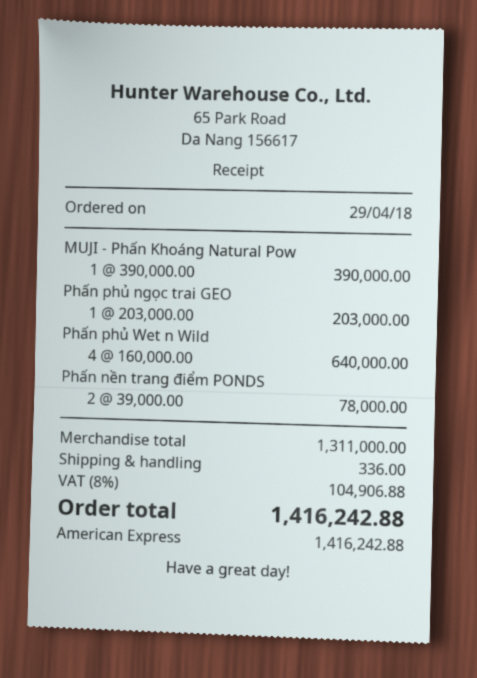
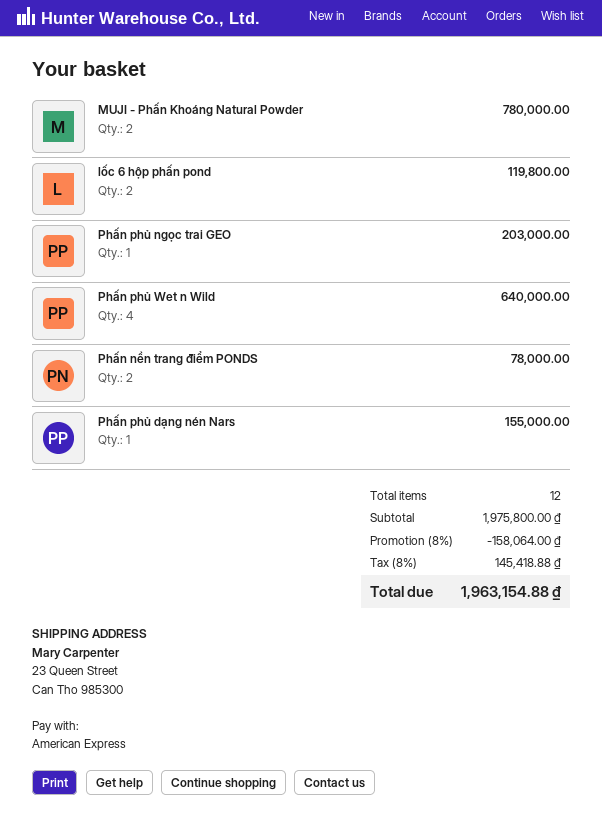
MUJI - Phấn Khoáng Natural Pow: 1 for 390000.00 -> 2 for 780000.00
lốc 6 hộp phấn pond: none -> 2 for 119800.00
Phấn phủ dạng nén Nars: none -> 1 for 155000.00
subtotal: 1311000.00 -> 1975800.00
discount: none -> 8% = 158064.00
shipping: 336.00 -> none
tax: 8% = 104906.88 -> 8% = 145418.88
total: 1416242.88 -> 1963154.88

